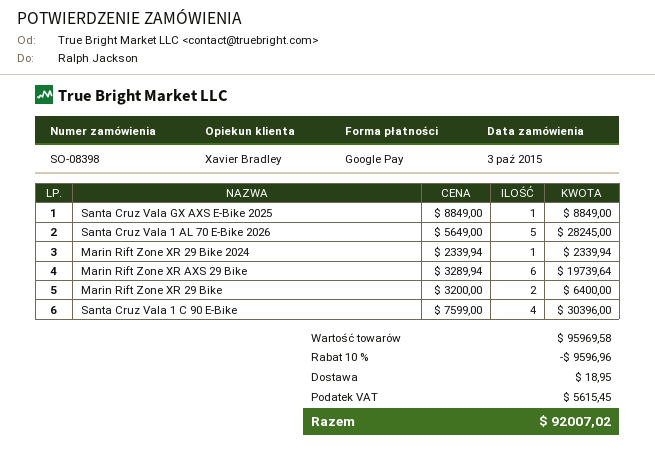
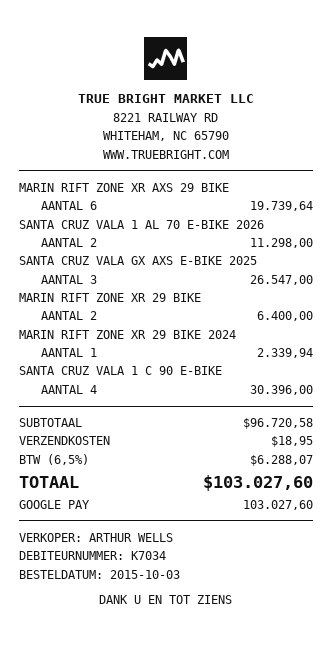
sales rep: Xavier Bradley -> ARTHUR WELLS
Santa Cruz Vala GX AXS E-Bike 2025: 1 for 8849.00 -> 3 for 26547.00
Santa Cruz Vala 1 AL 70 E-Bike 2026: 5 for 28245.00 -> 2 for 11298.00
subtotal: 95969.58 -> 96720.58
discount: 10% = 9596.96 -> none
tax: 5615.45 -> 6288.07
total: 92007.02 -> 103027.60

